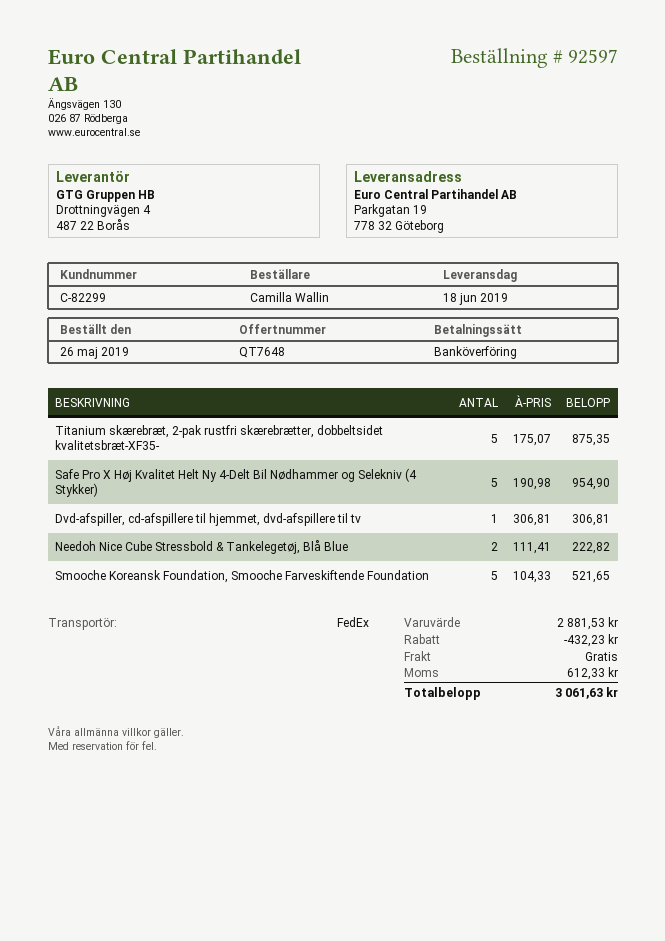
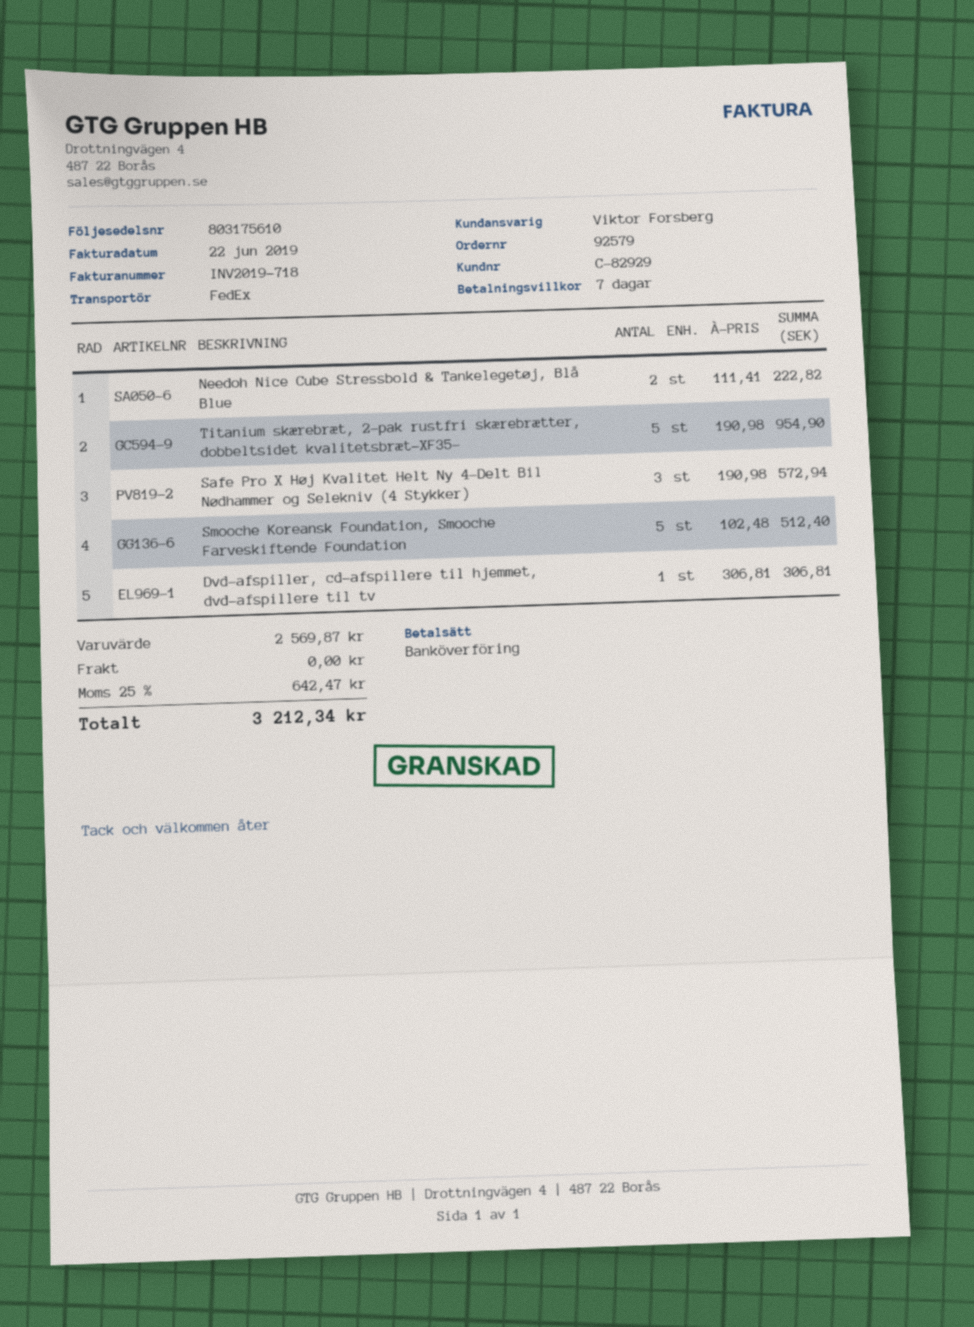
order number: 92597 -> 92579
customer number: C-82299 -> C-82929
Titanium skærebræt, 2-pak rustfri skærebrætter, dobbeltsidet kvalitetsbræt-XF35-: 5 x 175.07 = 875.35 -> 5 x 190.98 = 954.90
Safe Pro X Høj Kvalitet Helt Ny 4-Delt Bil Nødhammer og Selekniv (4 Stykker): 5 x 190.98 = 954.90 -> 3 x 190.98 = 572.94
Smooche Koreansk Foundation, Smooche Farveskiftende Foundation: 5 x 104.33 = 521.65 -> 5 x 102.48 = 512.40
subtotal: 2881.53 -> 2569.87
discount: 432.23 -> none
tax: 612.33 -> 642.47
total: 3061.63 -> 3212.34

